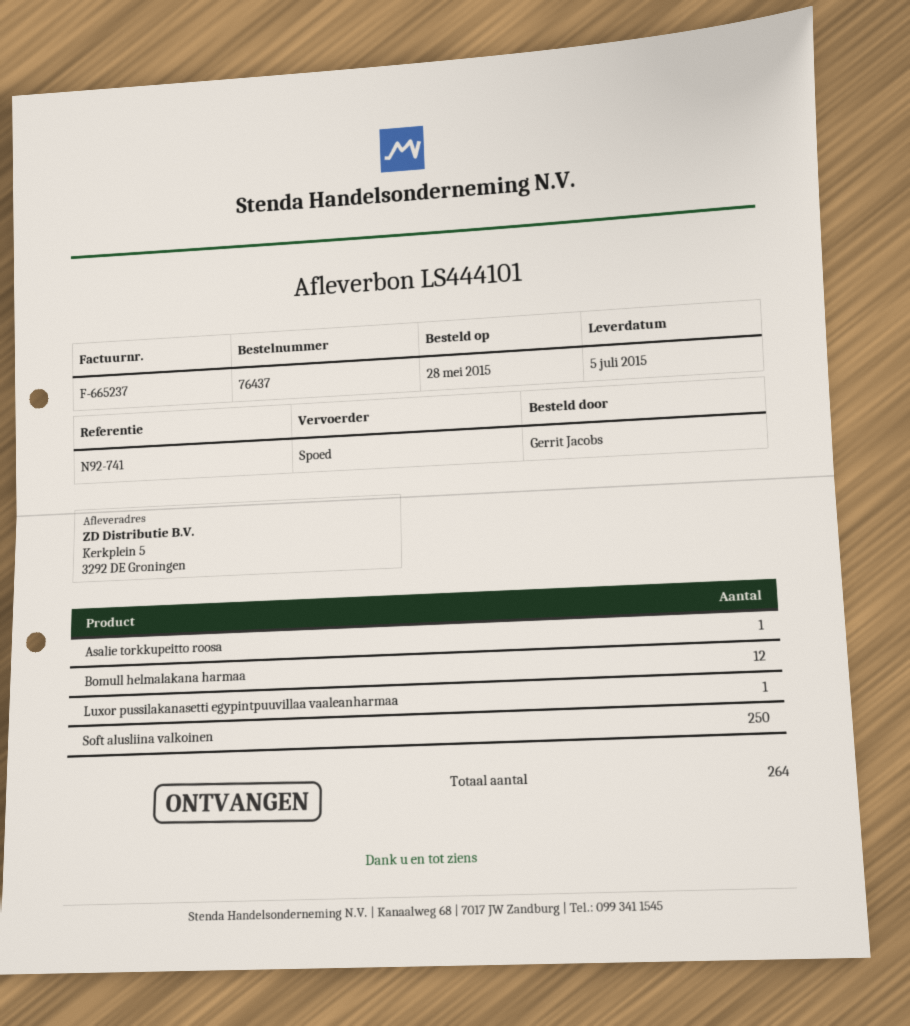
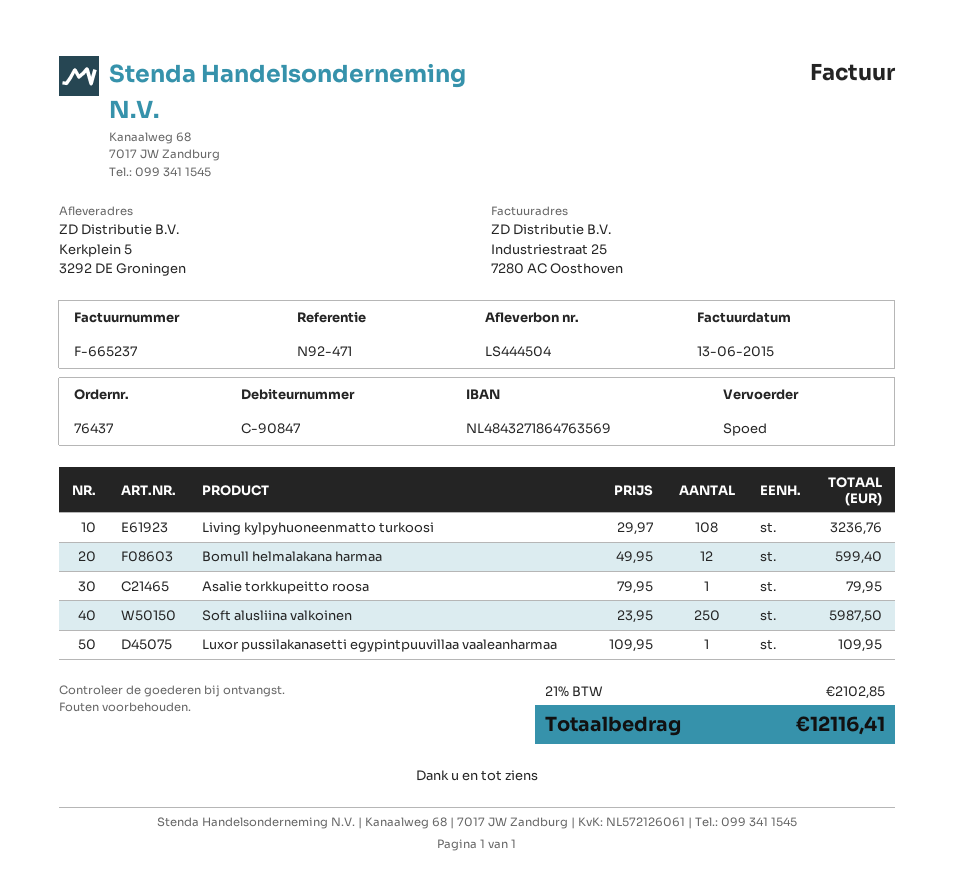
delivery note number: LS444101 -> LS444504
reference: N92-741 -> N92-471
Living kylpyhuoneenmatto turkoosi: none -> 108

